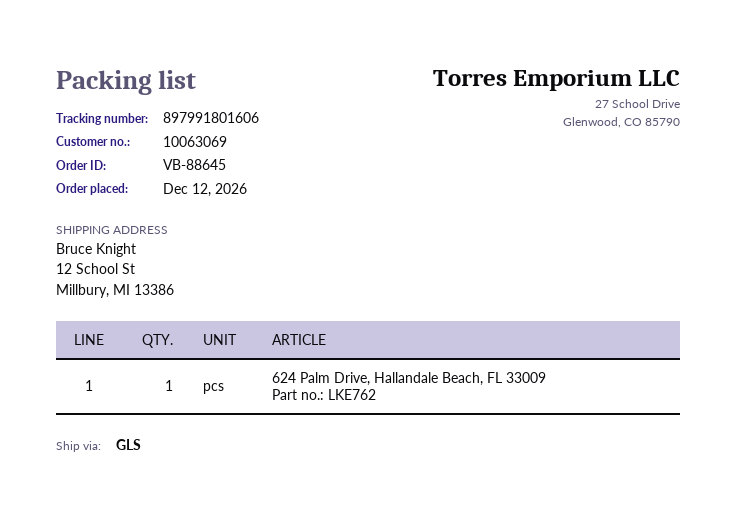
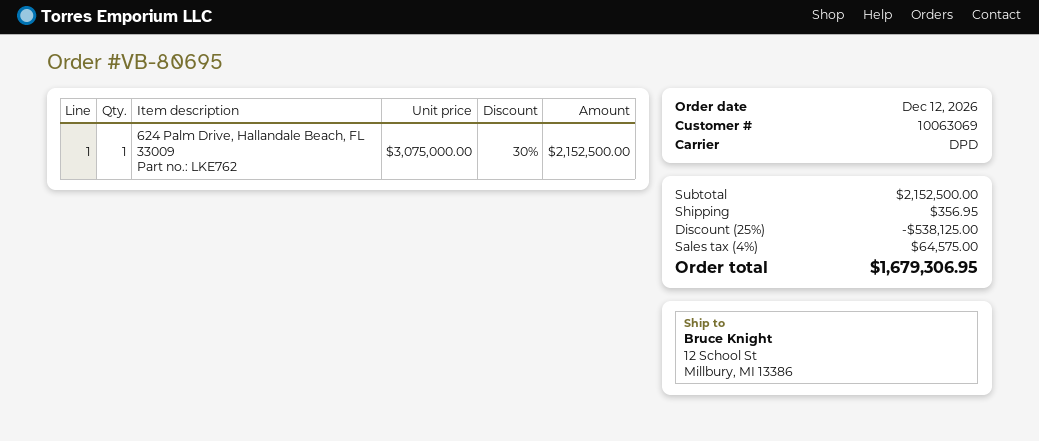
order number: VB-88645 -> VB-80695
shipping method: GLS -> DPD

